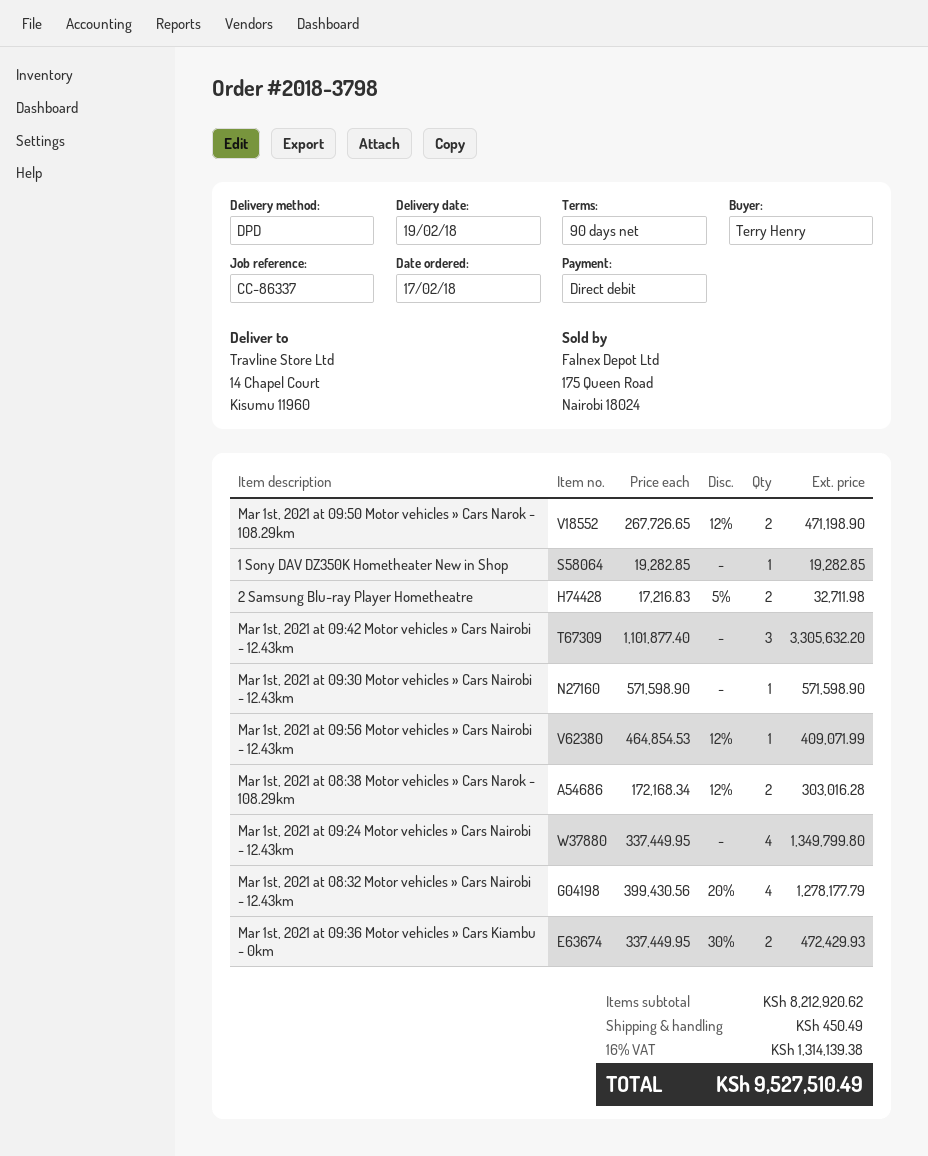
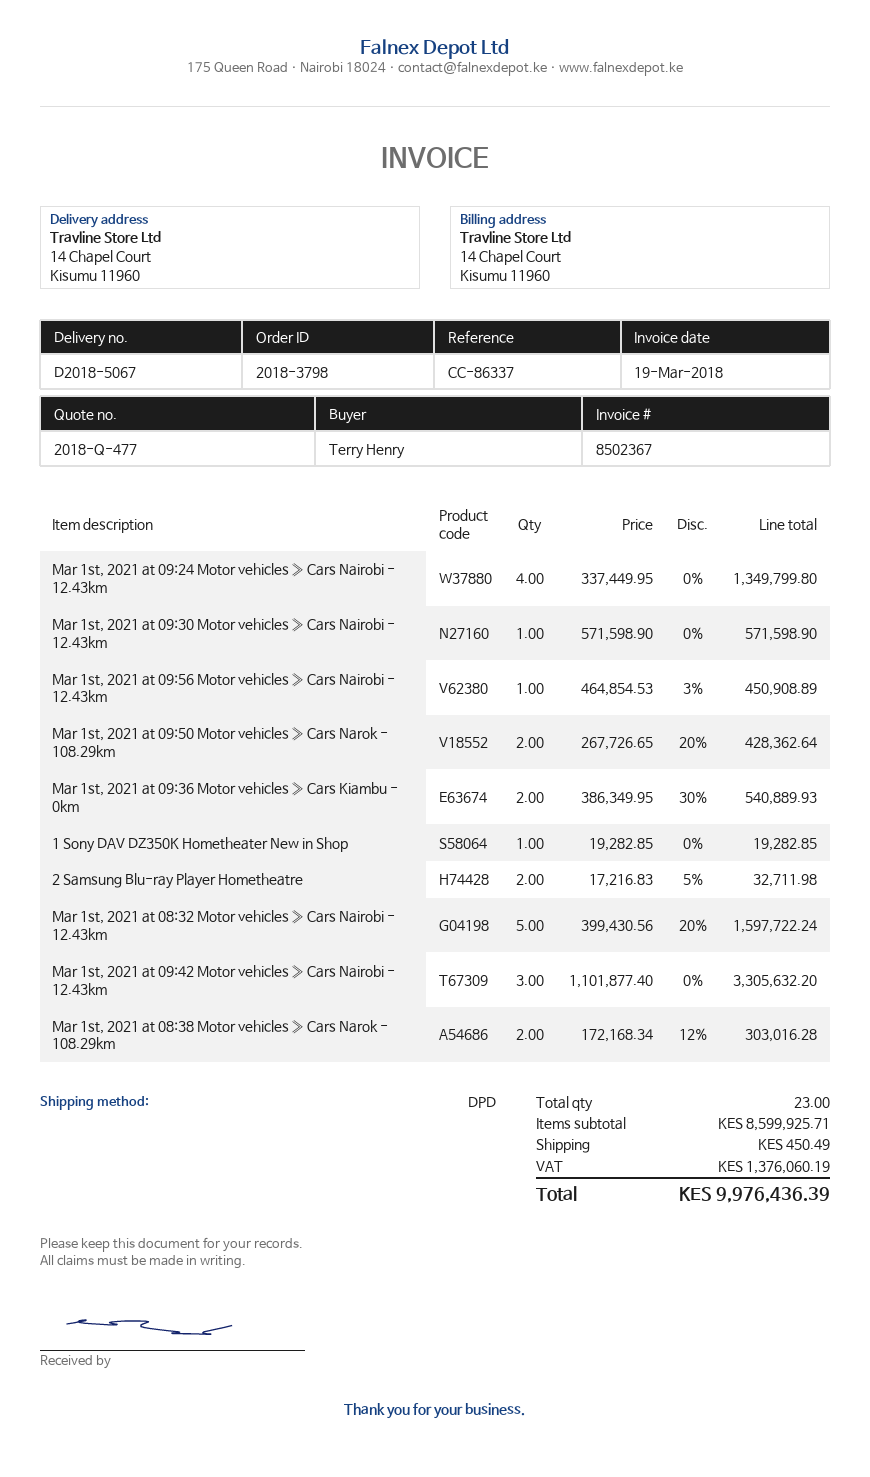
Mar 1st, 2021 at 09:50 Motor vehicles » Cars Narok - 108.29km: 2 x 267726.65 - 12% = 471198.90 -> 2 x 267726.65 - 20% = 428362.64
Mar 1st, 2021 at 09:56 Motor vehicles » Cars Nairobi - 12.43km: 1 x 464854.53 - 12% = 409071.99 -> 1 x 464854.53 - 3% = 450908.89
Mar 1st, 2021 at 08:32 Motor vehicles » Cars Nairobi - 12.43km: 4 x 399430.56 - 20% = 1278177.79 -> 5 x 399430.56 - 20% = 1597722.24
Mar 1st, 2021 at 09:36 Motor vehicles » Cars Kiambu - 0km: 2 x 337449.95 - 30% = 472429.93 -> 2 x 386349.95 - 30% = 540889.93
subtotal: 8212920.62 -> 8599925.71
tax: 1314139.38 -> 1376060.19
total: 9527510.49 -> 9976436.39

